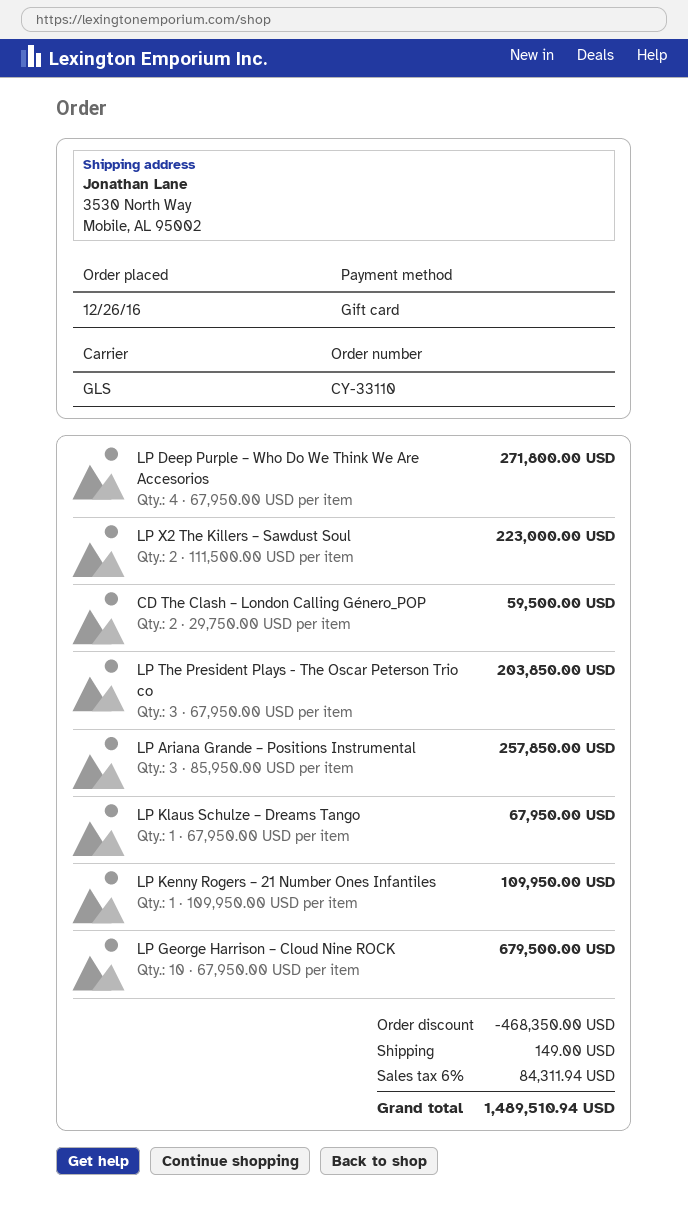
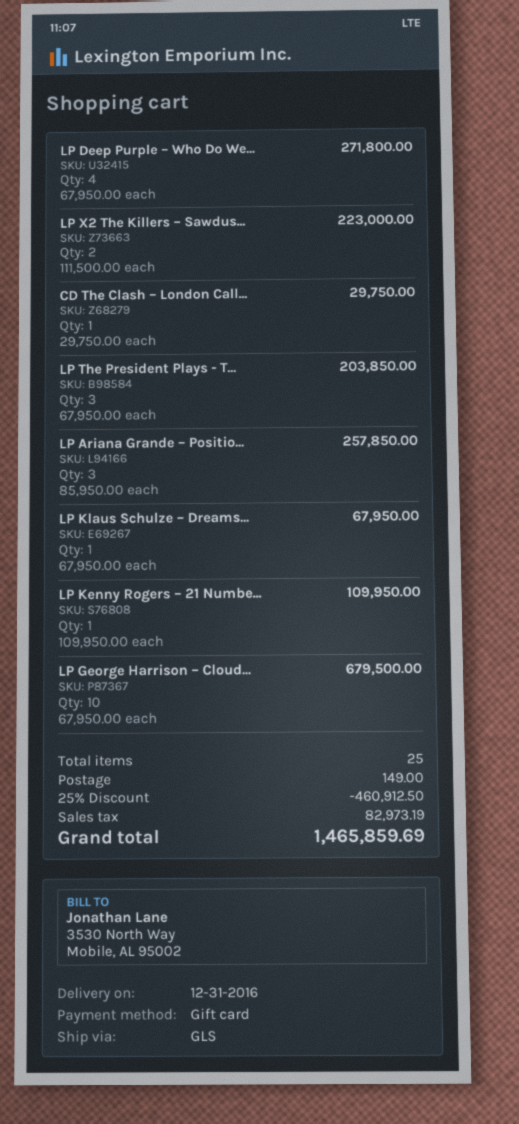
CD The Clash – London Calling Género_POP: 2 x 29750.00 = 59500.00 -> 1 x 29750.00 = 29750.00
discount: 468350.00 -> 460912.50
tax: 84311.94 -> 82973.19
total: 1489510.94 -> 1465859.69

